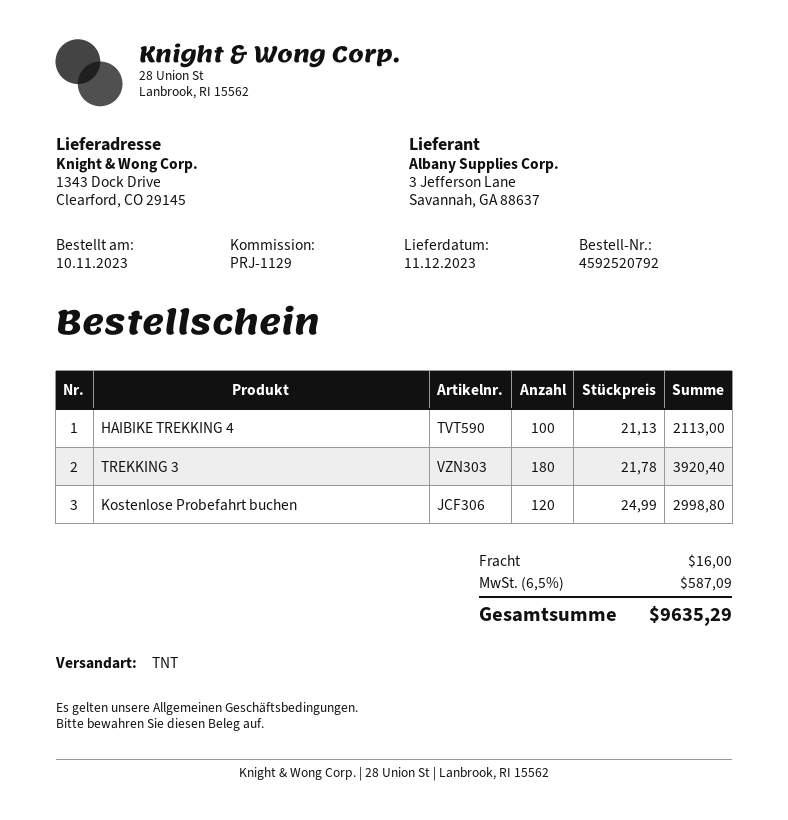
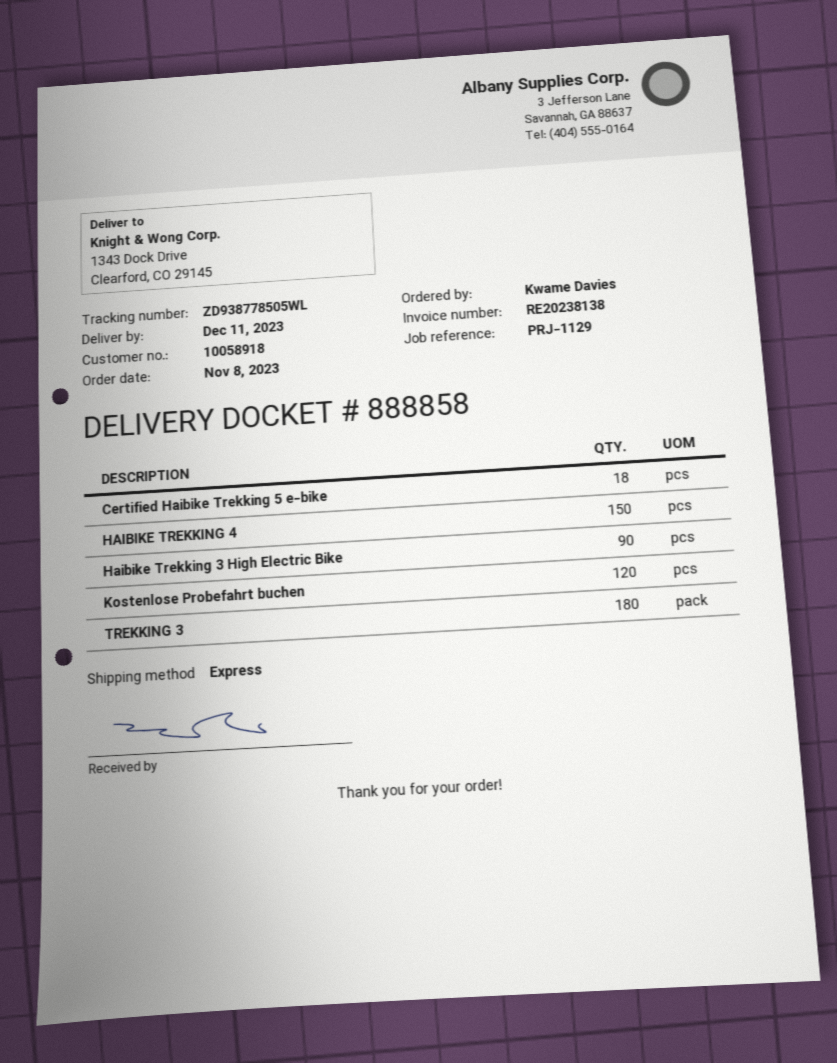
order date: 2023-11-10 -> 2023-11-08
shipping method: TNT -> express
HAIBIKE TREKKING 4: 100 -> 150
Certified Haibike Trekking 5 e-bike: none -> 18
Haibike Trekking 3 High Electric Bike: none -> 90

